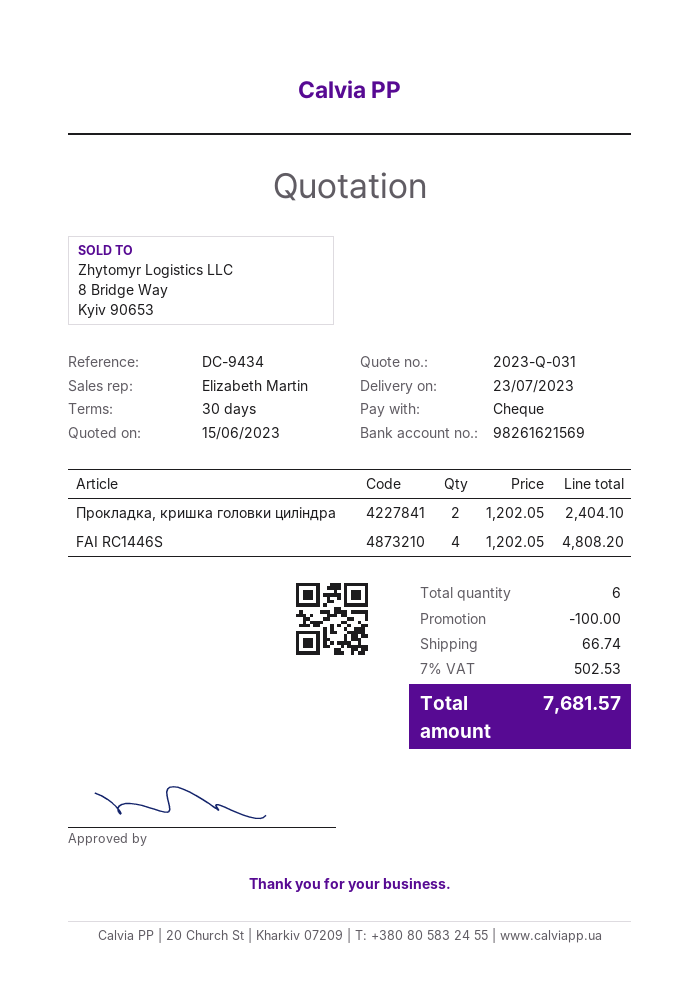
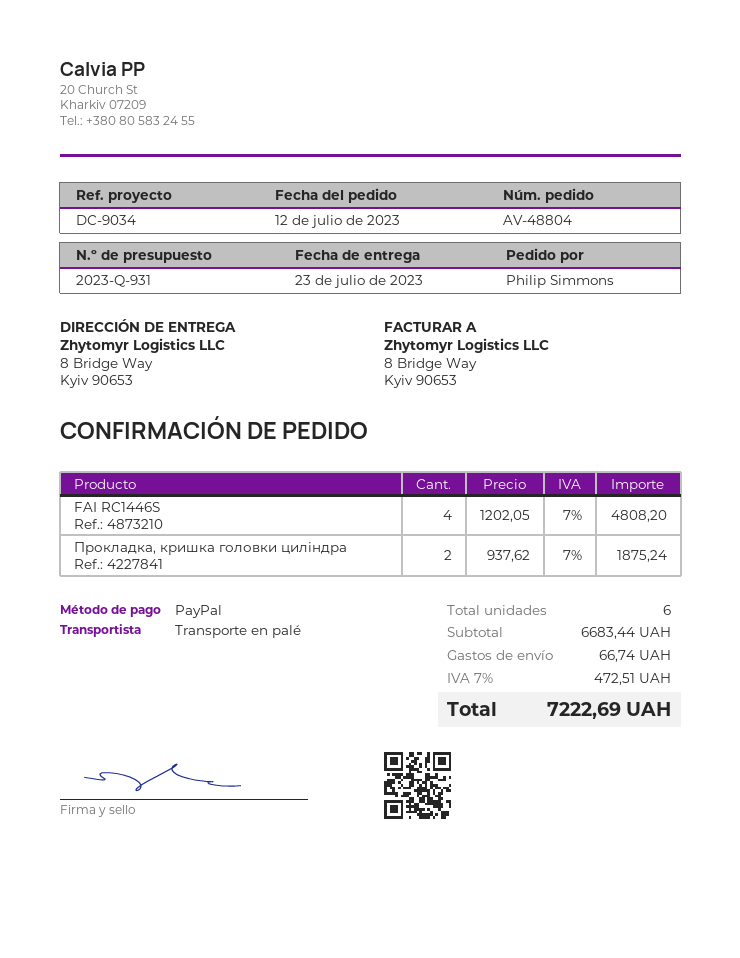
quote number: 2023-Q-031 -> 2023-Q-931
reference: DC-9434 -> DC-9034
payment method: cheque -> PayPal
Прокладка, кришка головки циліндра: 2 x 1202.05 = 2404.10 -> 2 x 937.62 = 1875.24
discount: 100.00 -> none
tax: 7% = 502.53 -> 7% = 472.51
total: 7681.57 -> 7222.69

